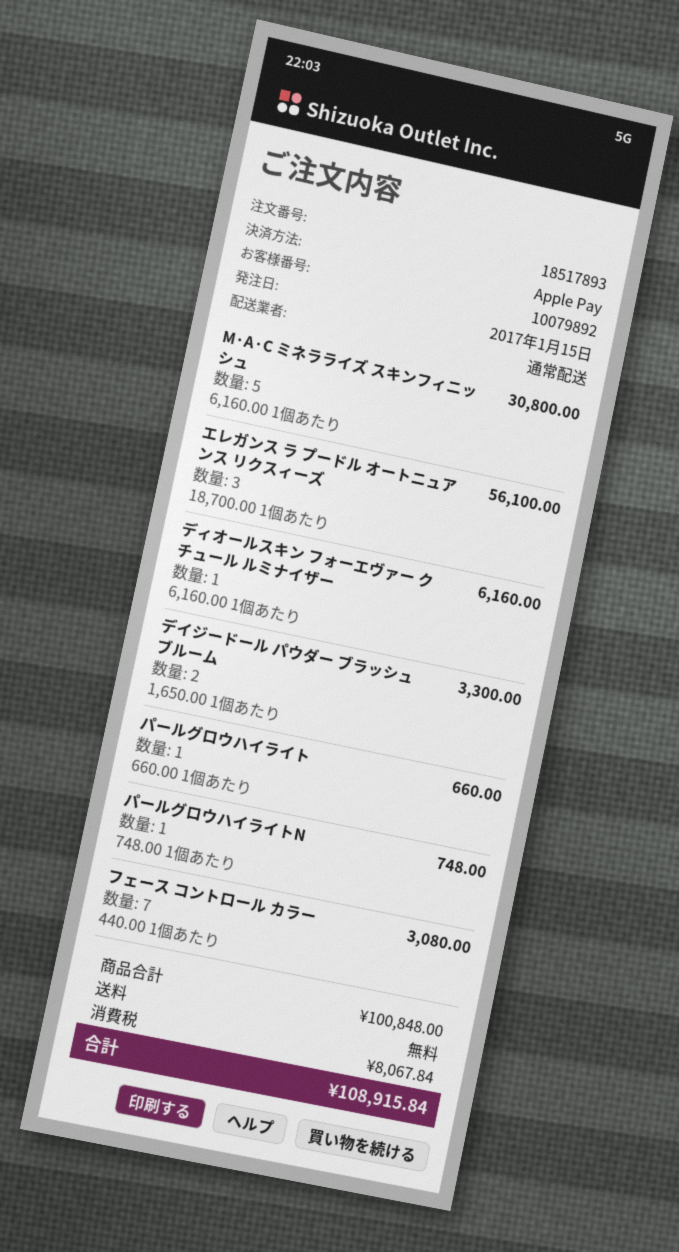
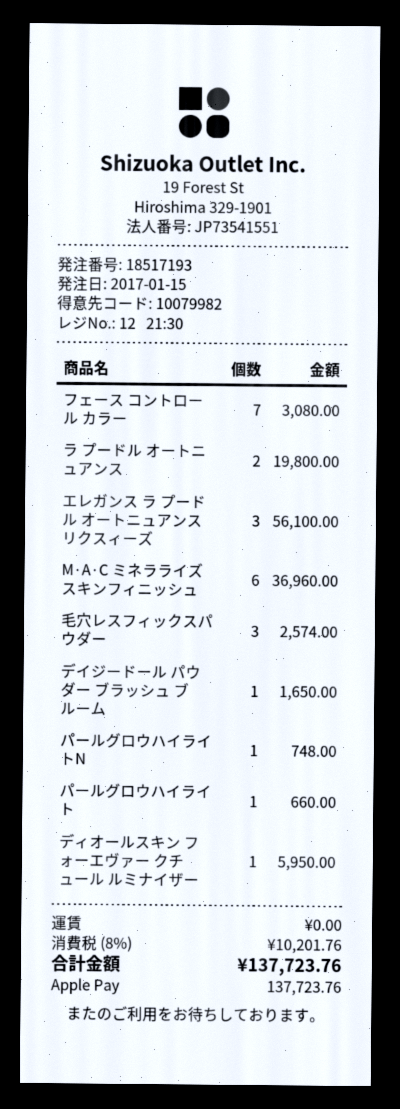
order number: 18517893 -> 18517193
customer number: 10079892 -> 10079982
M·A·C ミネラライズ スキンフィニッシュ: 5 for 30800.00 -> 6 for 36960.00
ディオールスキン フォーエヴァー クチュール ルミナイザー: 1 for 6160.00 -> 1 for 5950.00
デイジードール パウダー ブラッシュ ブルーム: 2 for 3300.00 -> 1 for 1650.00
ラ プードル オートニュアンス: none -> 2 for 19800.00
毛穴レスフィックスパウダー: none -> 3 for 2574.00
tax: 8067.84 -> 10201.76
total: 108915.84 -> 137723.76

